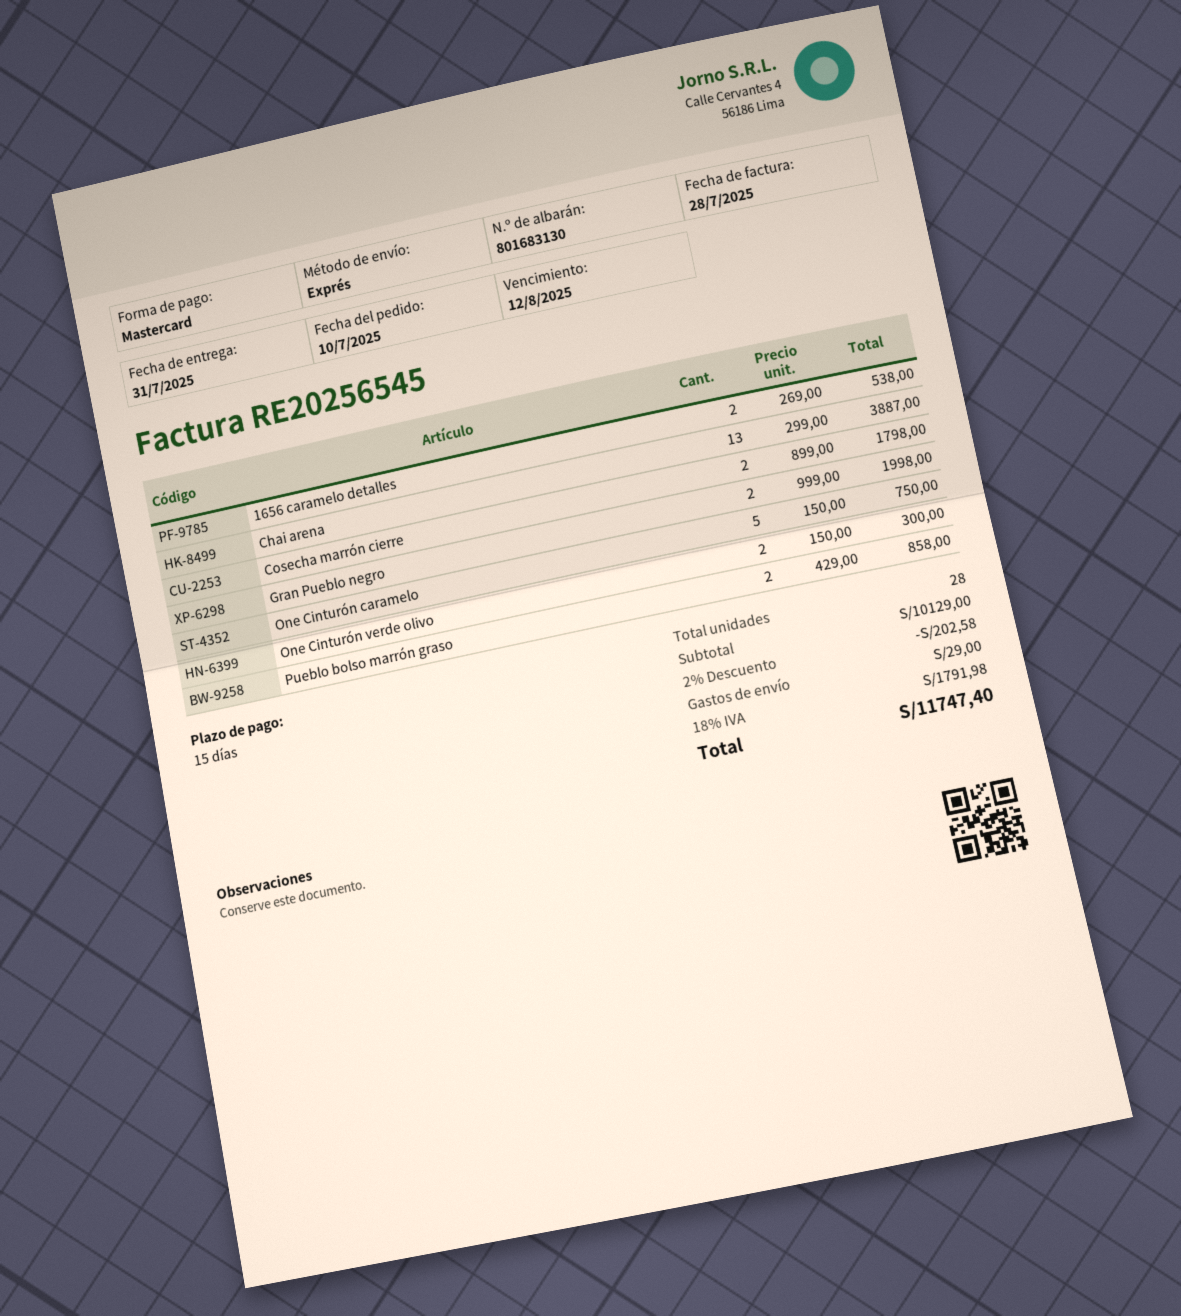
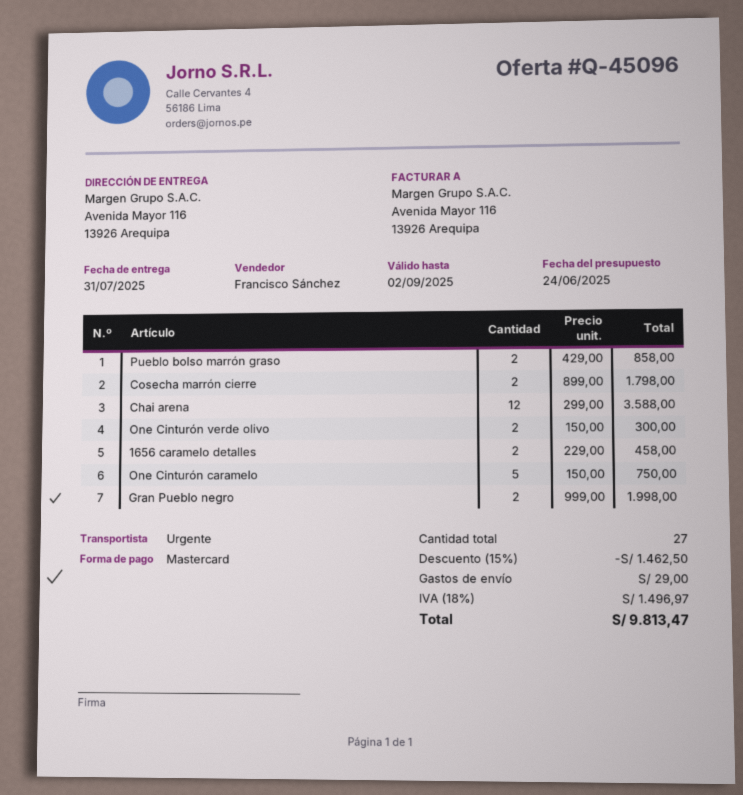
1656 caramelo detalles: 2 x 269.00 = 538.00 -> 2 x 229.00 = 458.00
Chai arena: 13 x 299.00 = 3887.00 -> 12 x 299.00 = 3588.00
total quantity: 28 -> 27
discount: 2% = 202.58 -> 15% = 1462.50
tax: 18% = 1791.98 -> 18% = 1496.97
total: 11747.40 -> 9813.47

